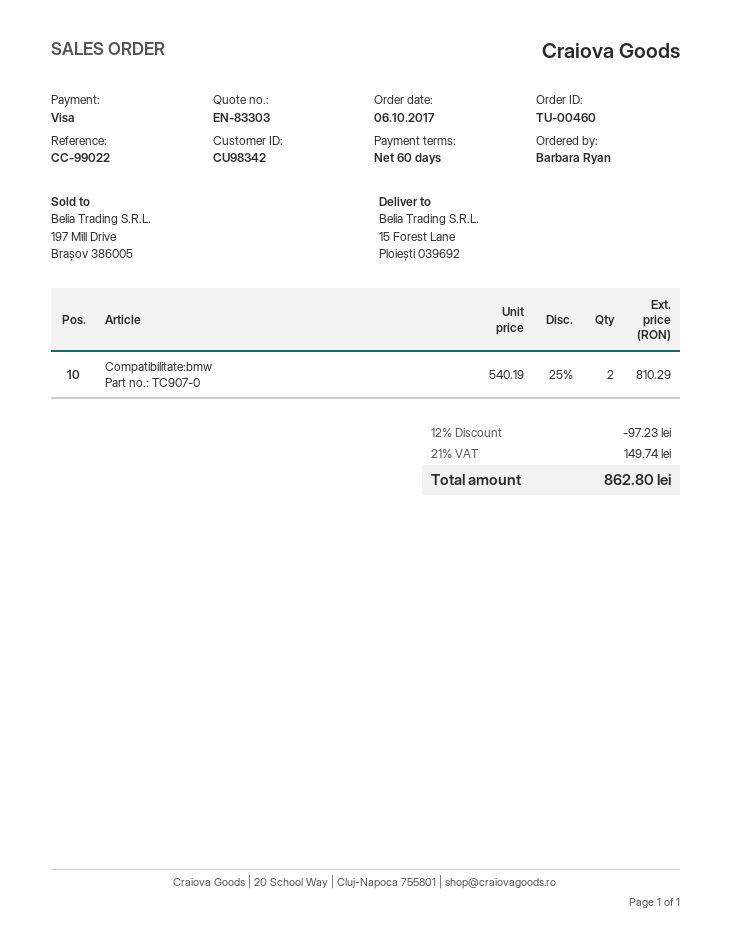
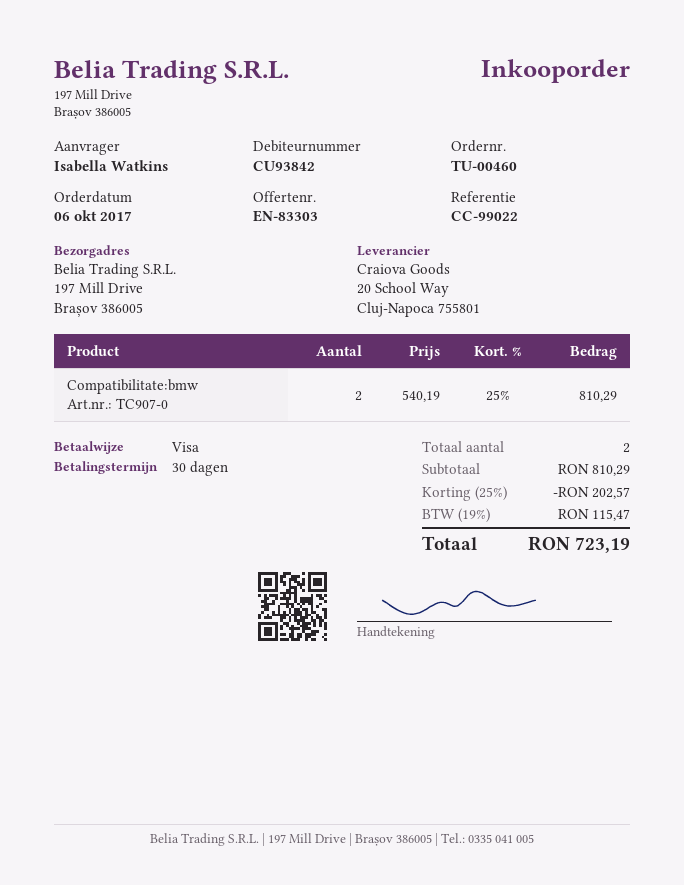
payment terms: 60 days -> 30 days
customer number: CU98342 -> CU93842
ordered by: Barbara Ryan -> Isabella Watkins
ship to: 15 Forest Lane, Ploiești 039692 -> 197 Mill Drive, Brașov 386005
discount: 12% = 97.23 -> 25% = 202.57
tax: 21% = 149.74 -> 19% = 115.47
total: 862.80 -> 723.19

